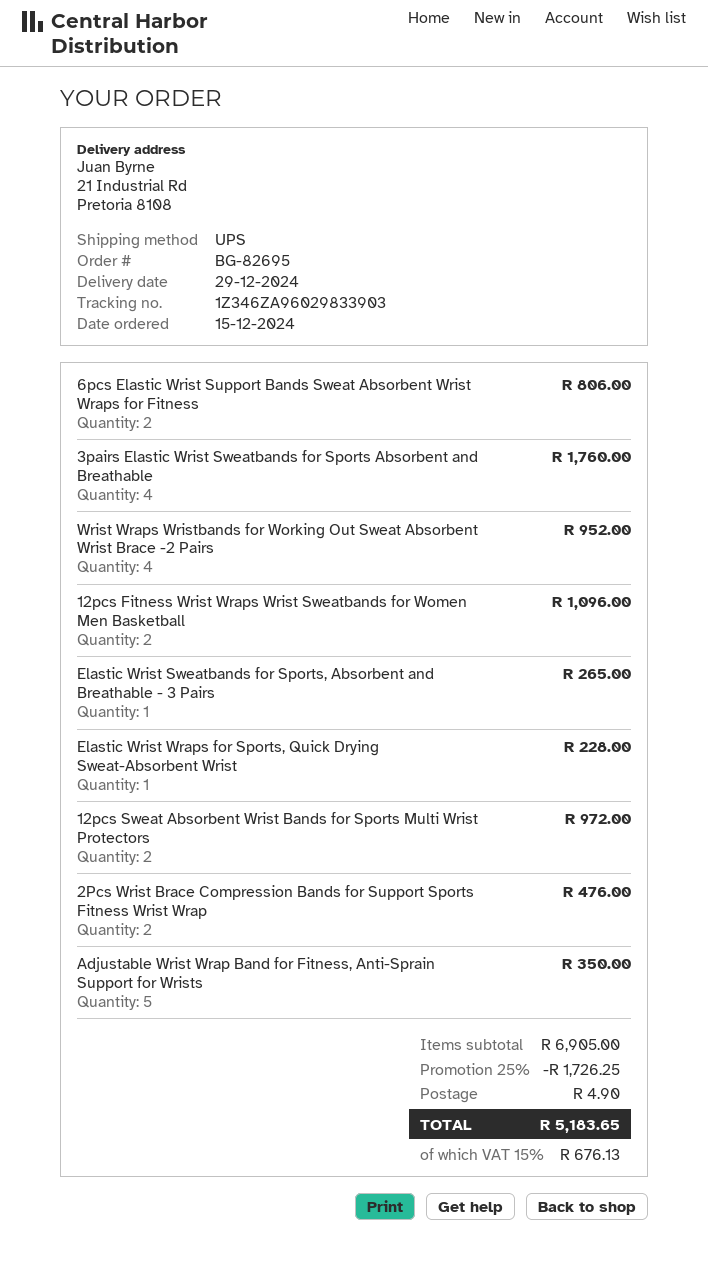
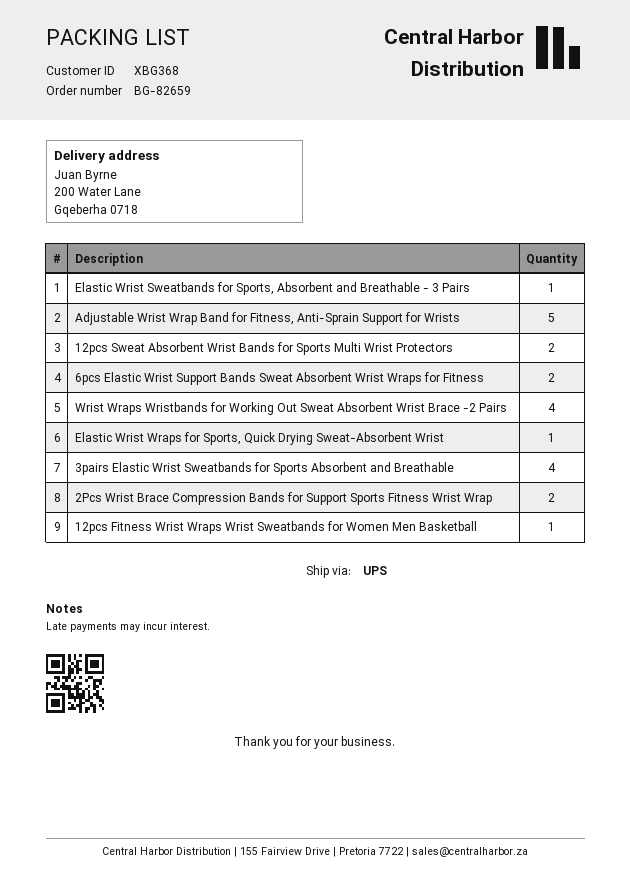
order number: BG-82695 -> BG-82659
ship to: 21 Industrial Rd, Pretoria 8108 -> 200 Water Lane, Gqeberha 0718
12pcs Fitness Wrist Wraps Wrist Sweatbands for Women Men Basketball: 2 -> 1

